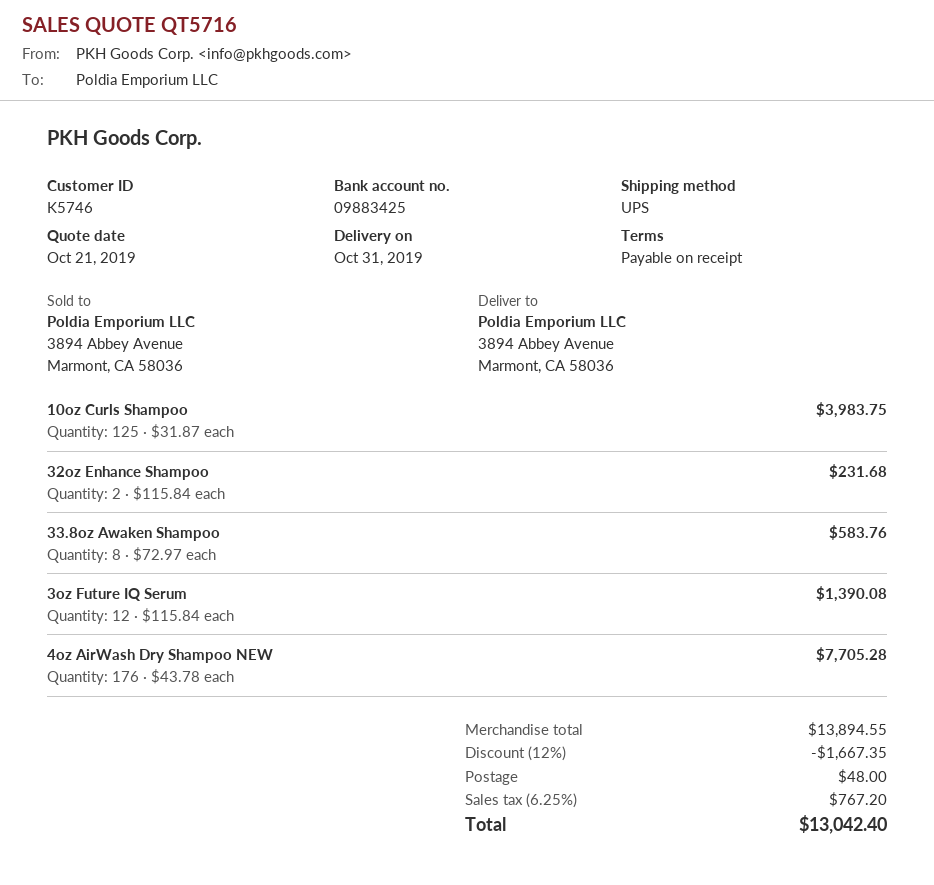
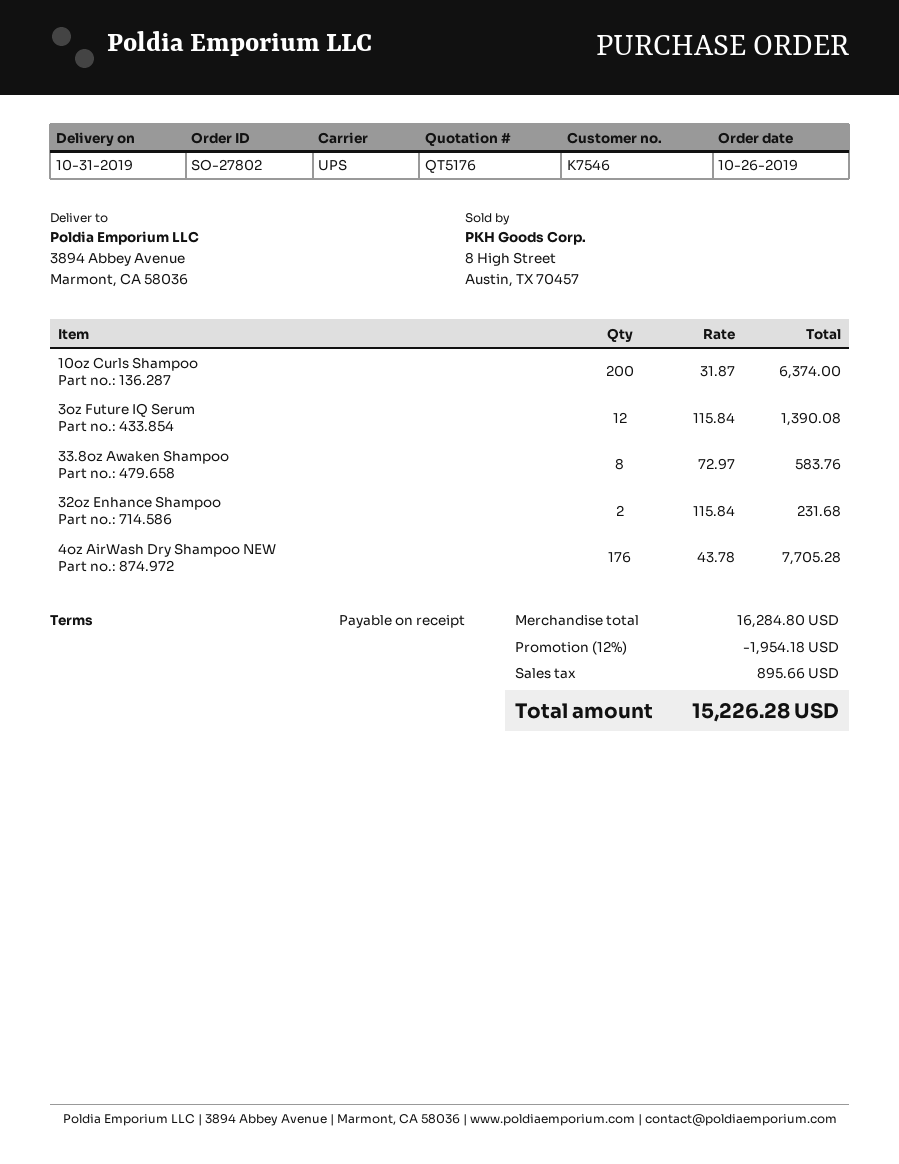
quote number: QT5716 -> QT5176
customer number: K5746 -> K7546
10oz Curls Shampoo: 125 x 31.87 = 3983.75 -> 200 x 31.87 = 6374.00
subtotal: 13894.55 -> 16284.80
discount: 12% = 1667.35 -> 12% = 1954.18
shipping: 48.00 -> none
tax: 767.20 -> 895.66
total: 13042.40 -> 15226.28

